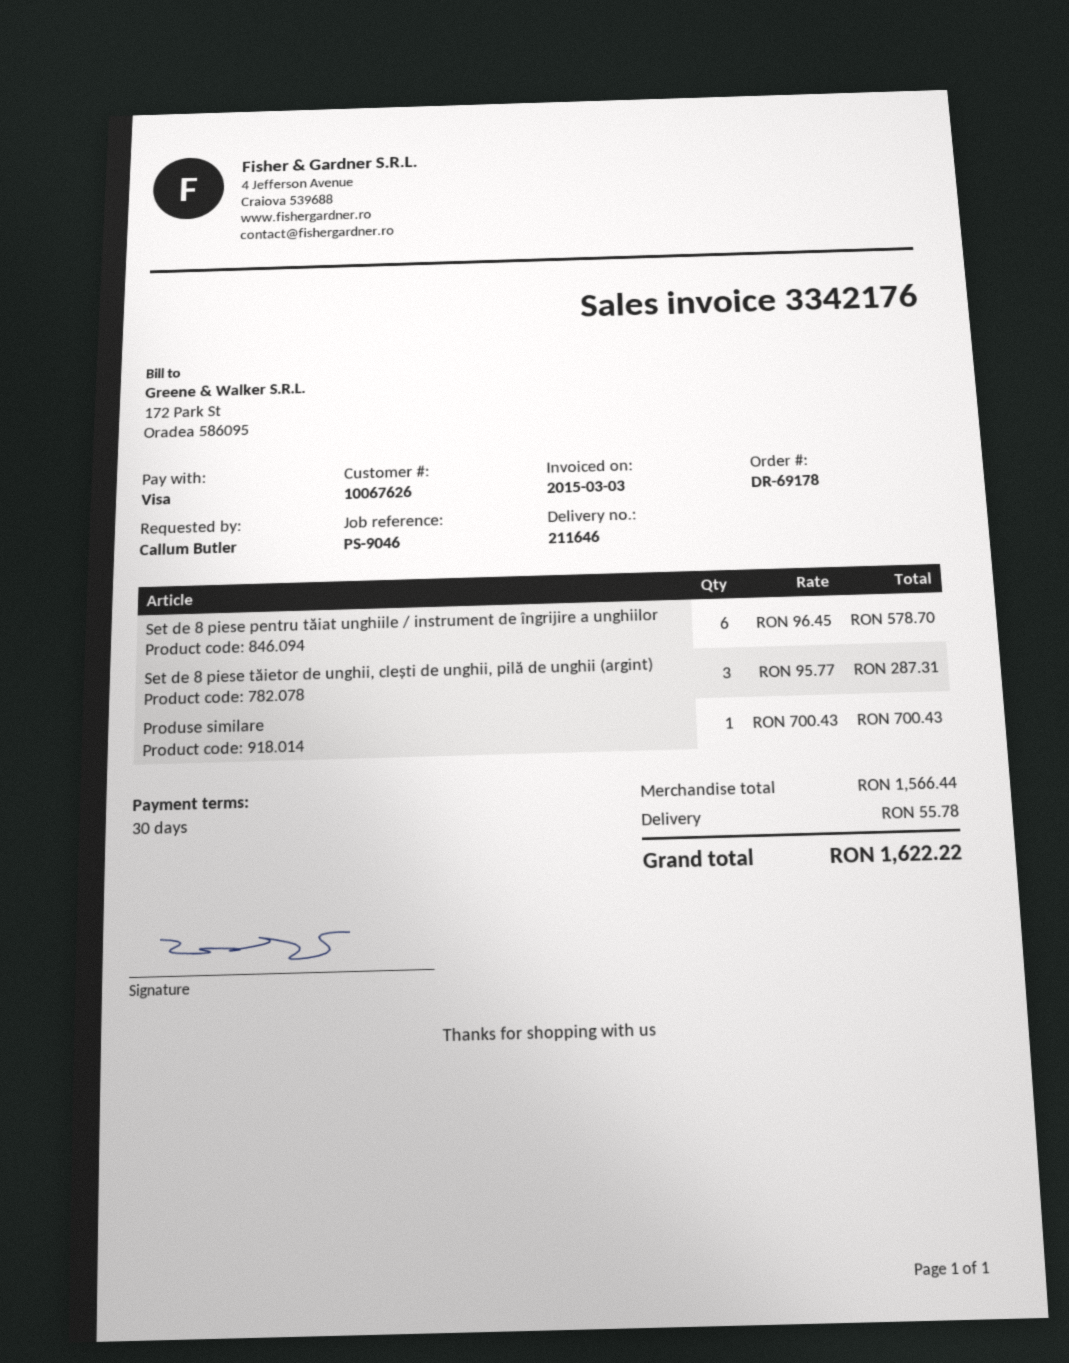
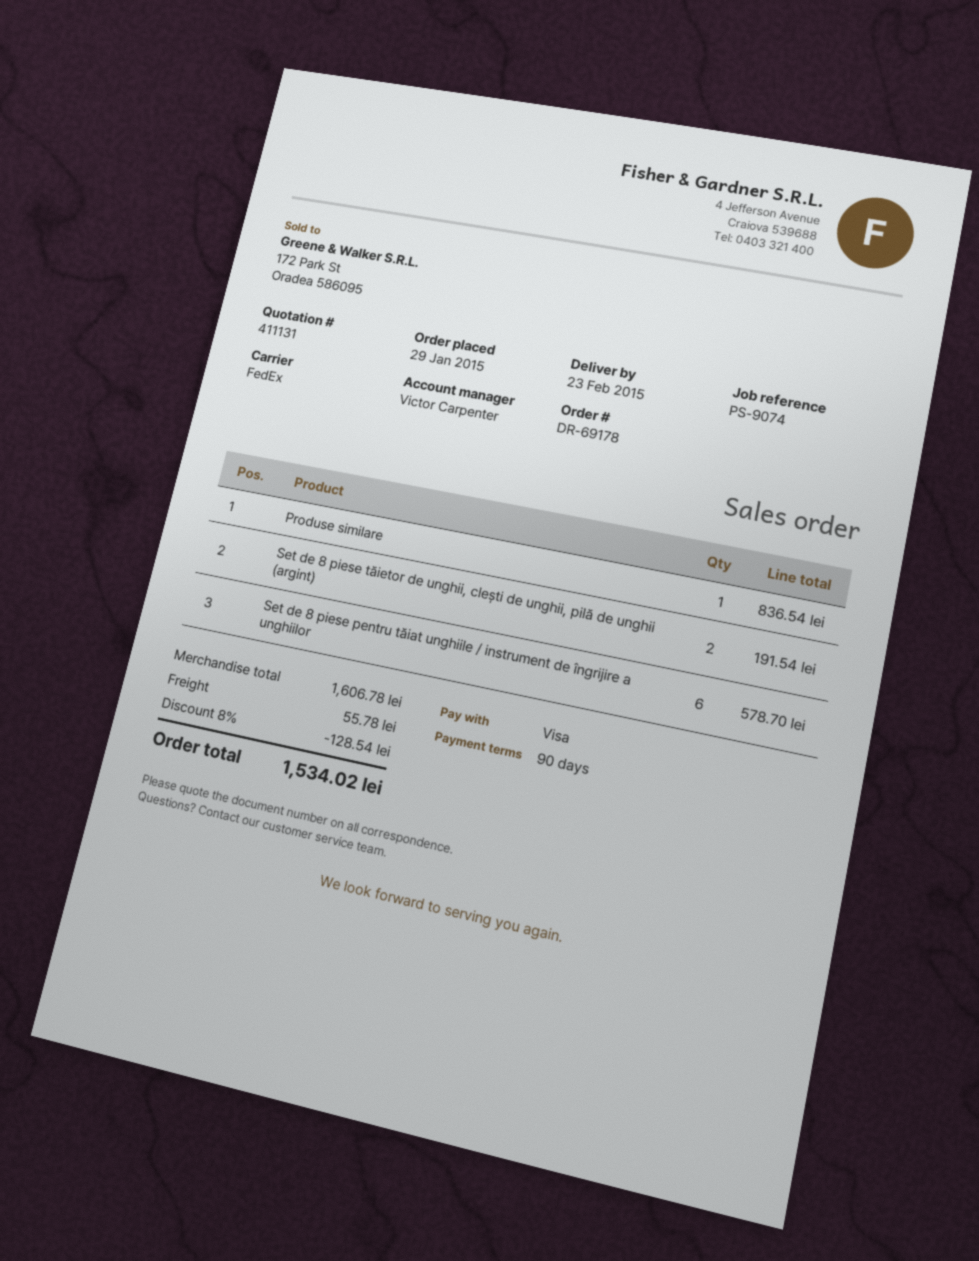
payment terms: 30 days -> 90 days
reference: PS-9046 -> PS-9074
Set de 8 piese tăietor de unghii, clești de unghii, pilă de unghii (argint): 3 for 287.31 -> 2 for 191.54
Produse similare: 1 for 700.43 -> 1 for 836.54
subtotal: 1566.44 -> 1606.78
discount: none -> 8% = 128.54
total: 1622.22 -> 1534.02

